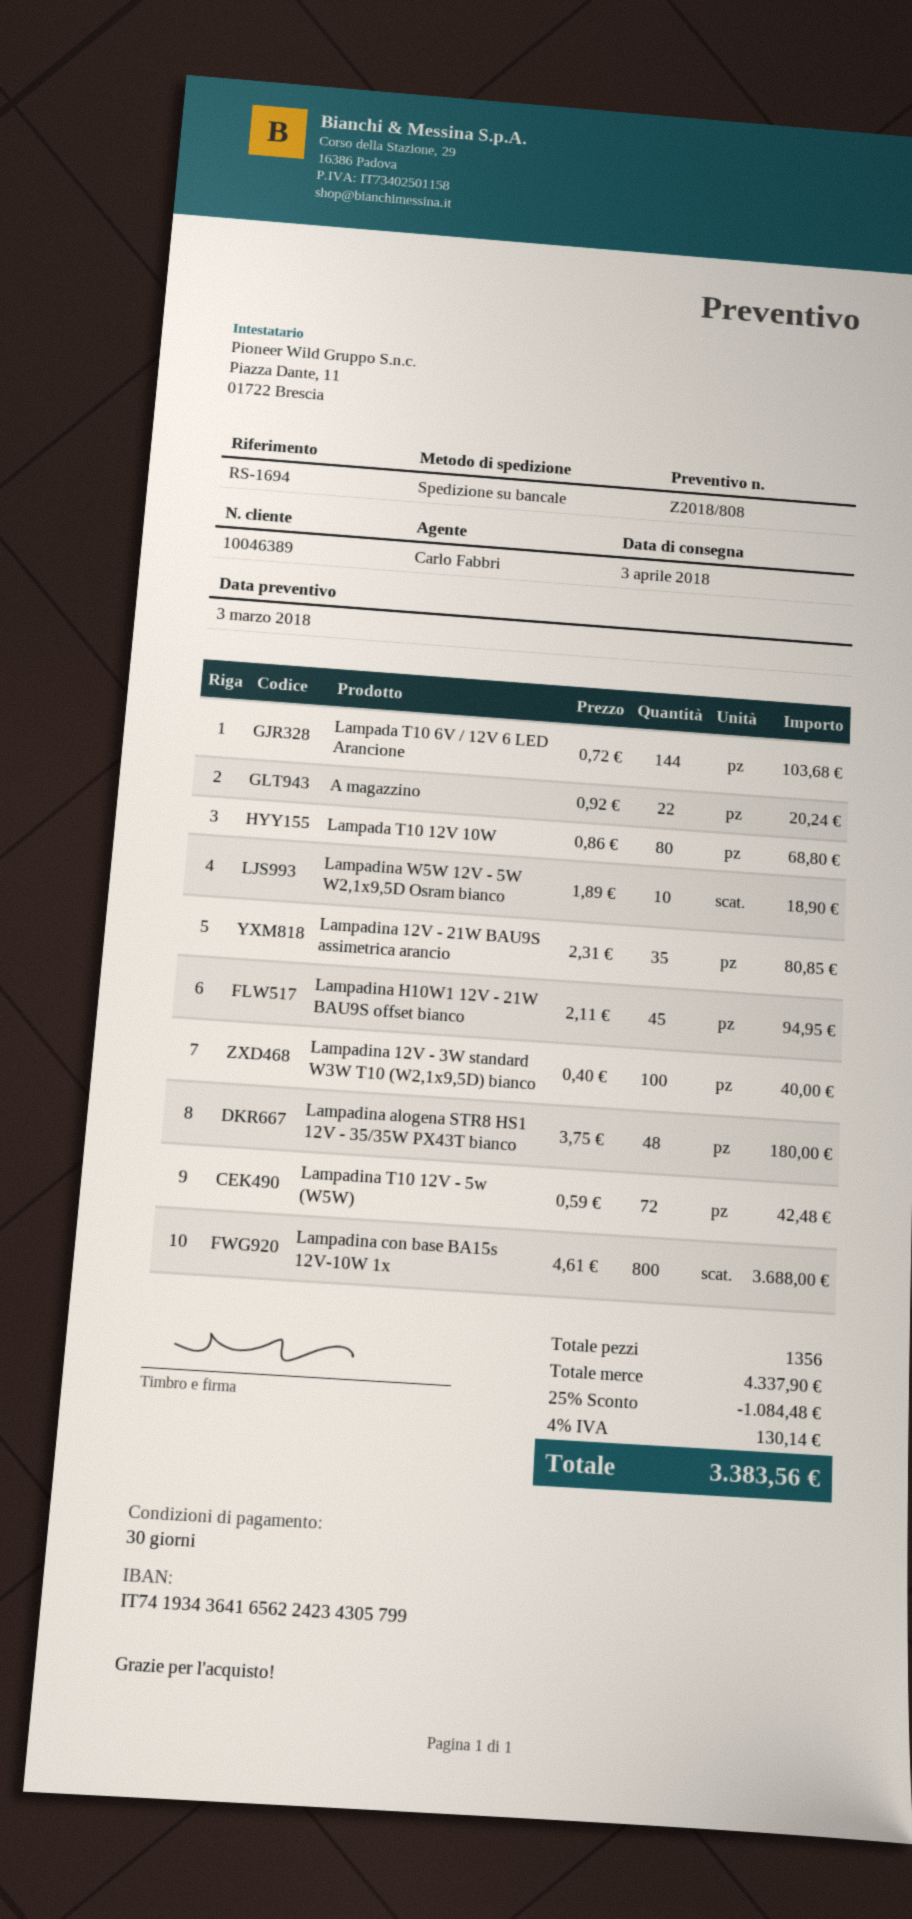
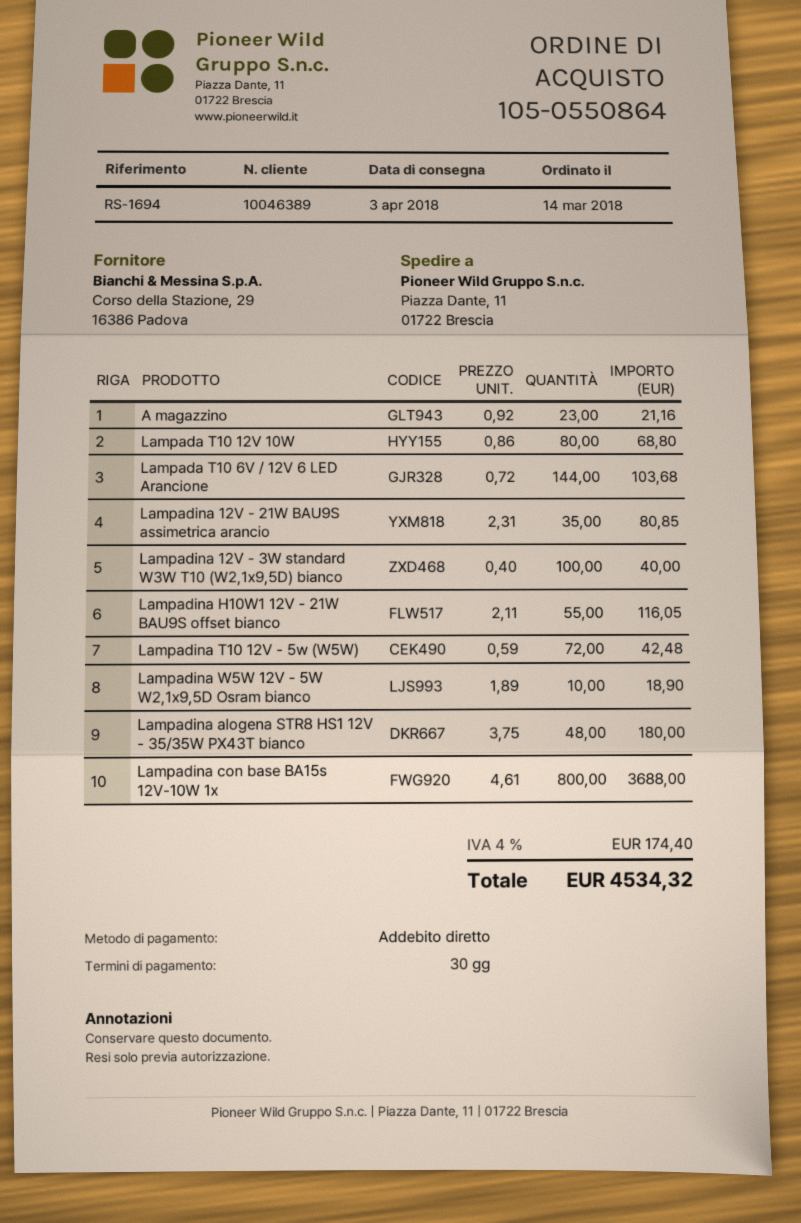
A magazzino: 22 x 0.92 = 20.24 -> 23 x 0.92 = 21.16
Lampadina H10W1 12V - 21W BAU9S offset bianco: 45 x 2.11 = 94.95 -> 55 x 2.11 = 116.05
discount: 25% = 1084.48 -> none
tax: 4% = 130.14 -> 4% = 174.40
total: 3383.56 -> 4534.32

